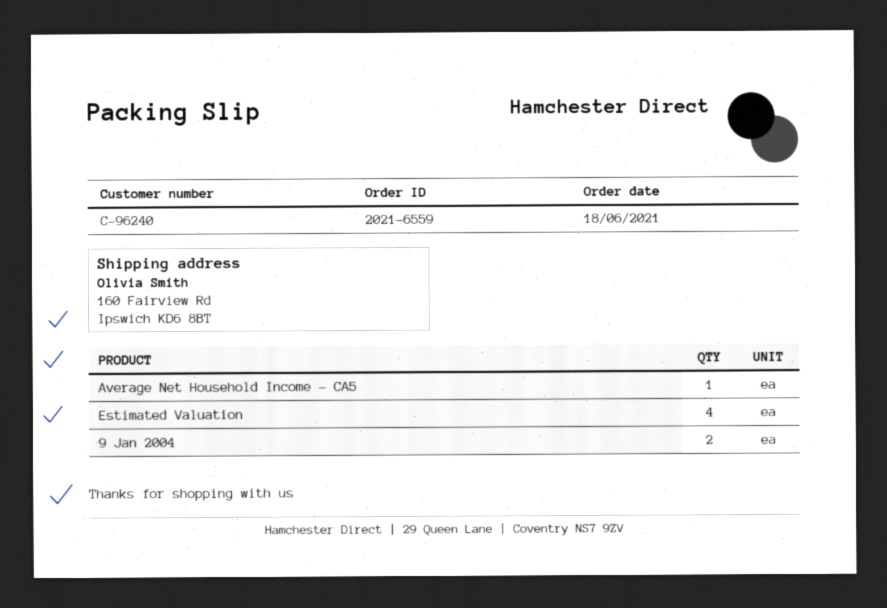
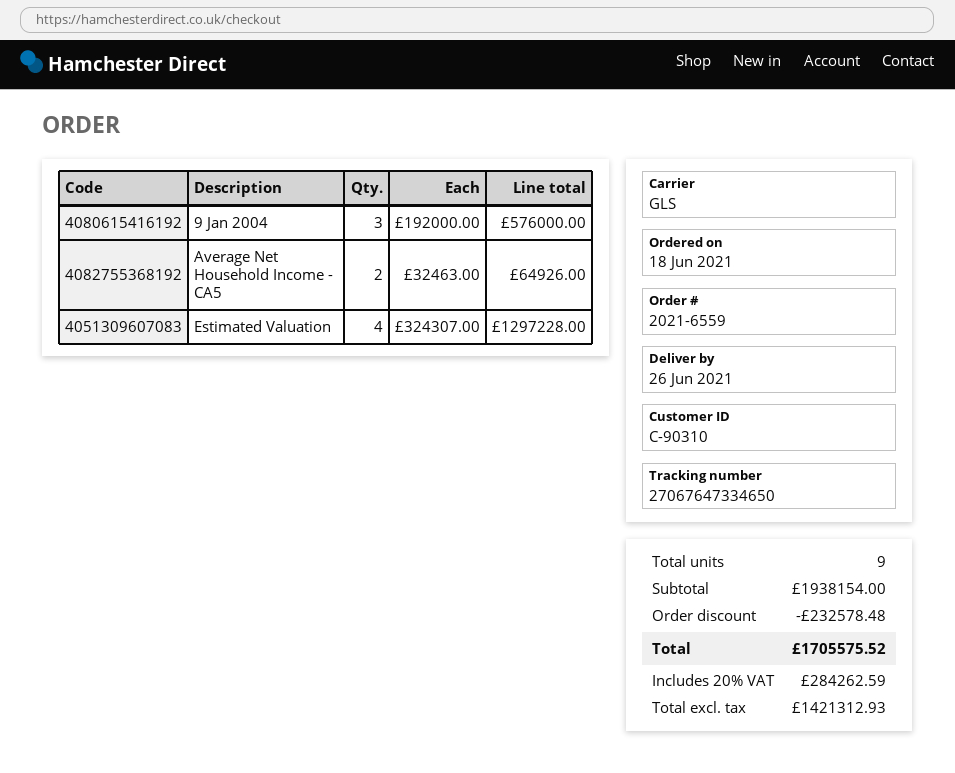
customer number: C-96240 -> C-90310
Average Net Household Income - CA5: 1 -> 2
9 Jan 2004: 2 -> 3

